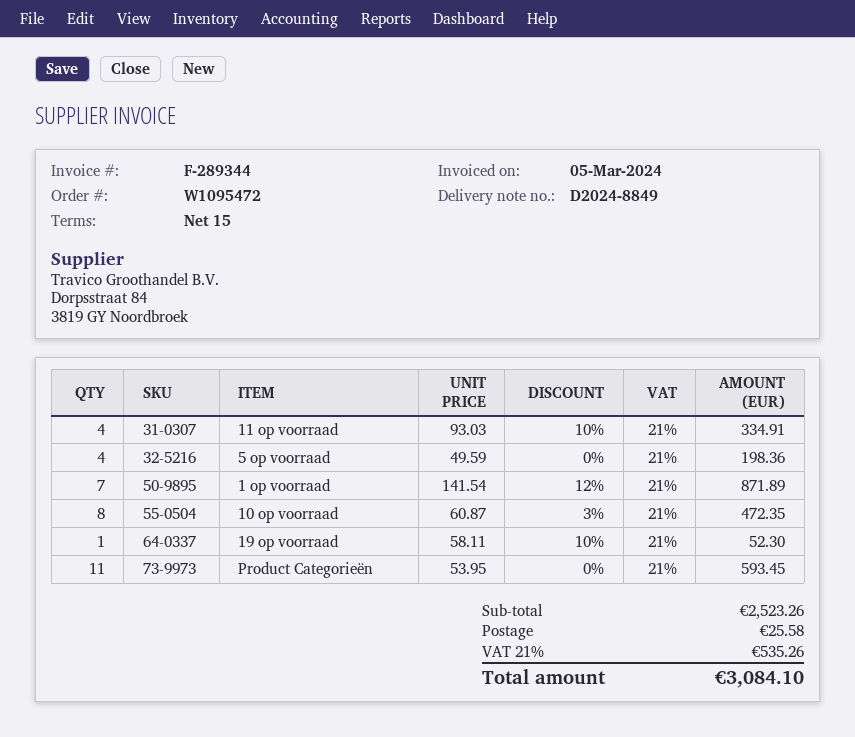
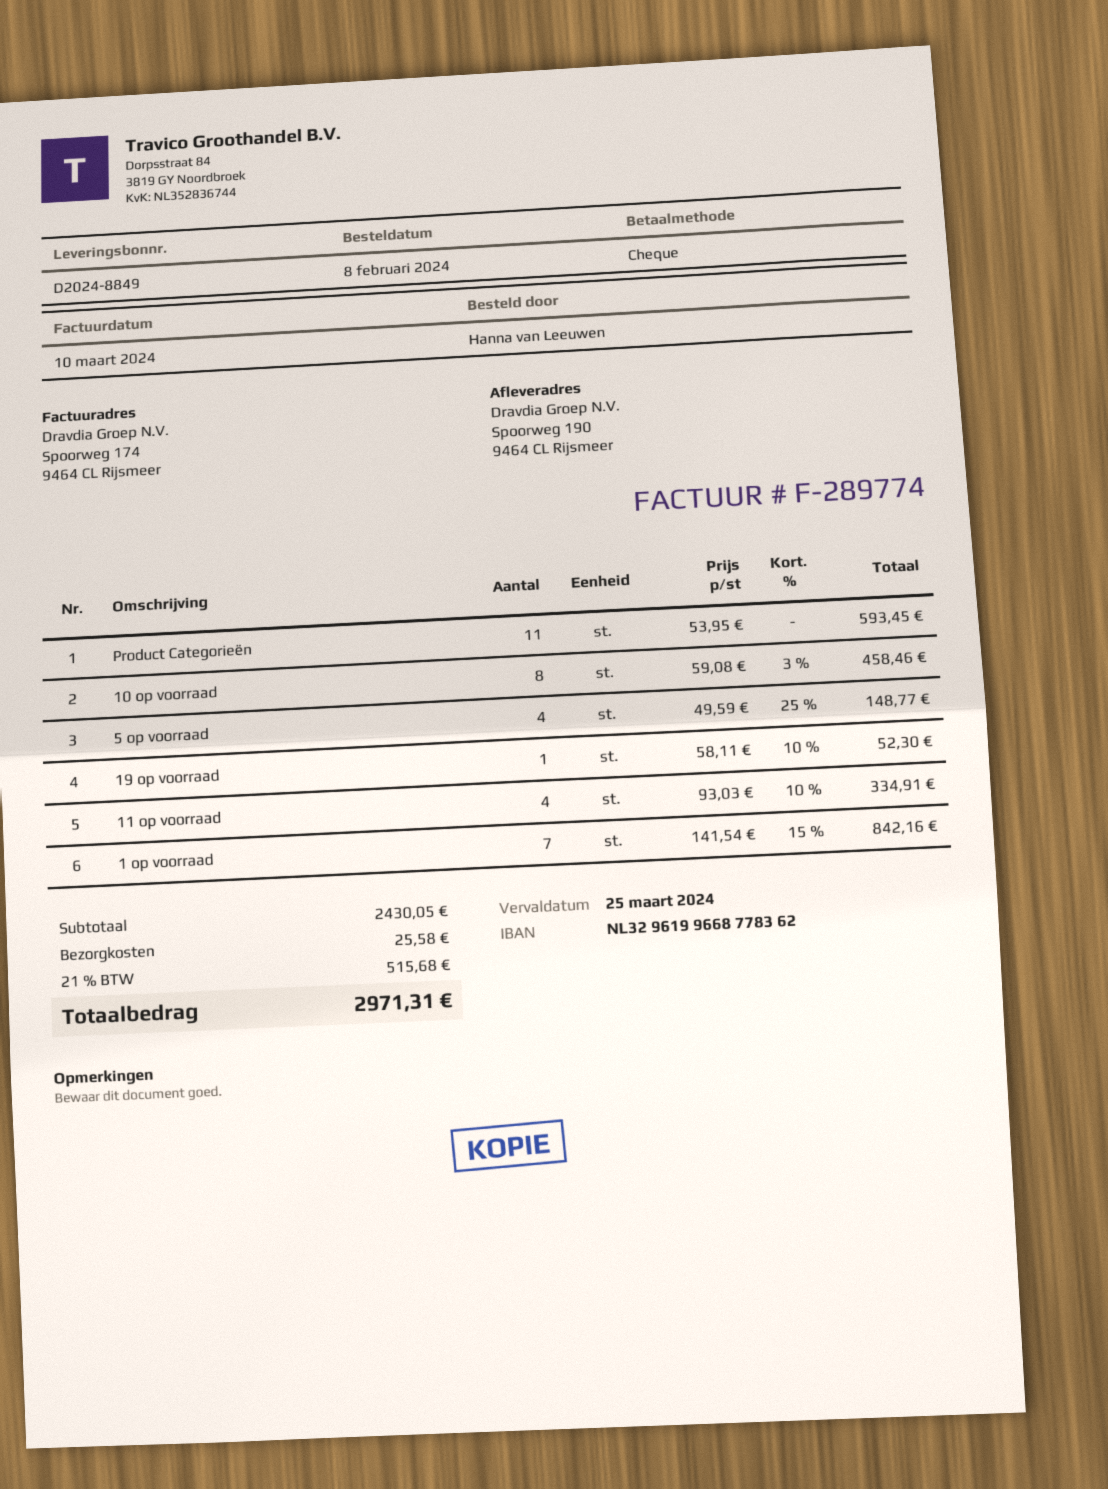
invoice number: F-289344 -> F-289774
invoice date: 2024-03-05 -> 2024-03-10
5 op voorraad: 4 x 49.59 = 198.36 -> 4 x 49.59 - 25% = 148.77
1 op voorraad: 7 x 141.54 - 12% = 871.89 -> 7 x 141.54 - 15% = 842.16
10 op voorraad: 8 x 60.87 - 3% = 472.35 -> 8 x 59.08 - 3% = 458.46
subtotal: 2523.26 -> 2430.05
tax: 21% = 535.26 -> 21% = 515.68
total: 3084.10 -> 2971.31

